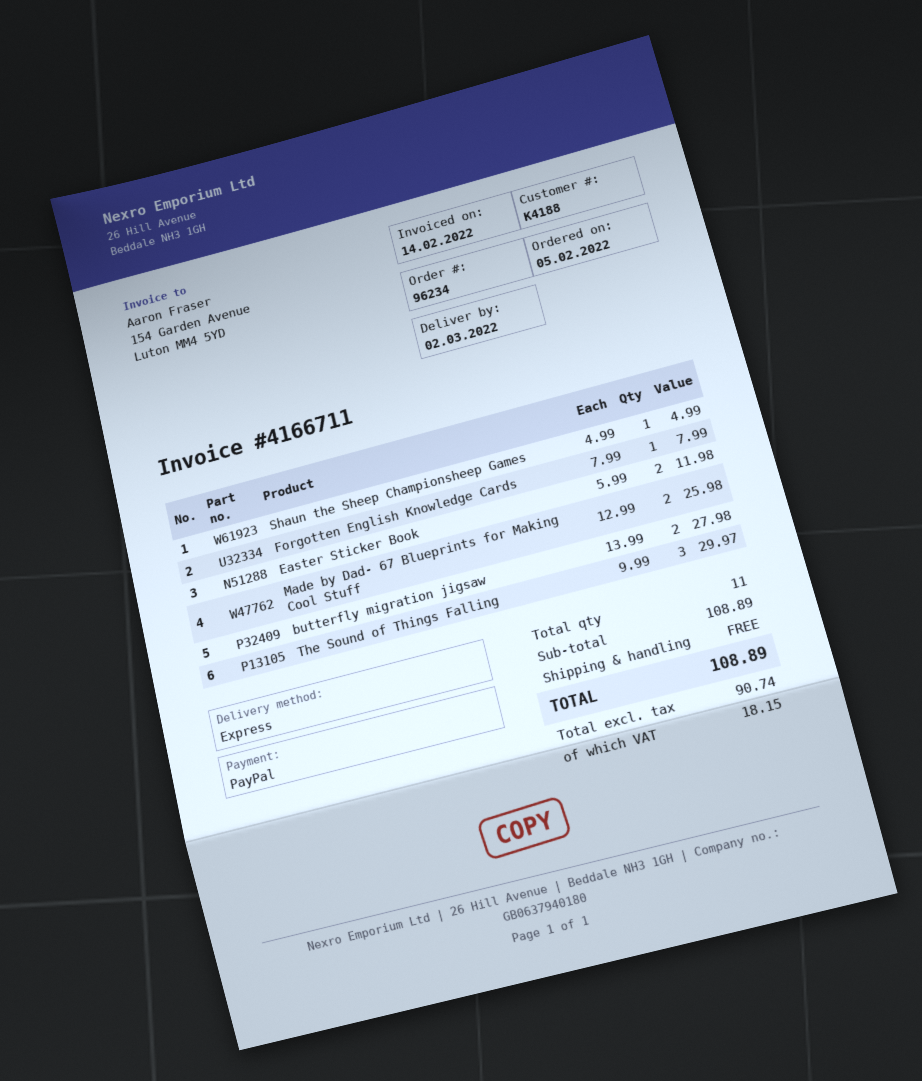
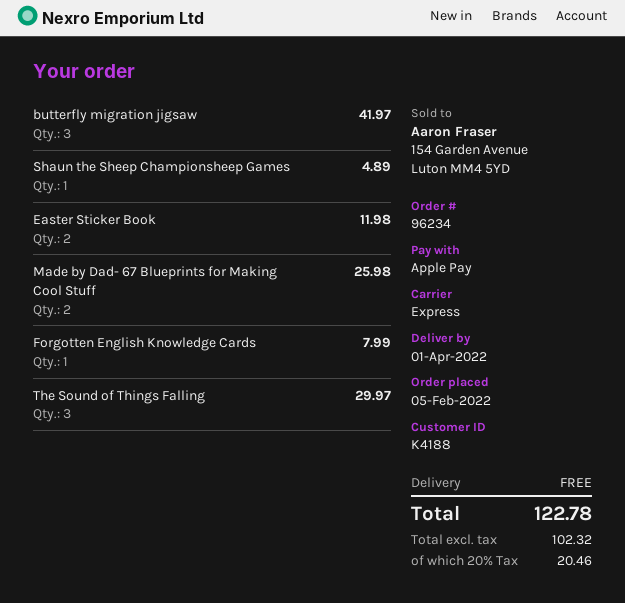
delivery date: 2022-03-02 -> 2022-04-01
payment method: PayPal -> Apple Pay
Shaun the Sheep Championsheep Games: 1 for 4.99 -> 1 for 4.89
butterfly migration jigsaw: 2 for 27.98 -> 3 for 41.97
net: 90.74 -> 102.32
tax: 18.15 -> 20.46
total: 108.89 -> 122.78

